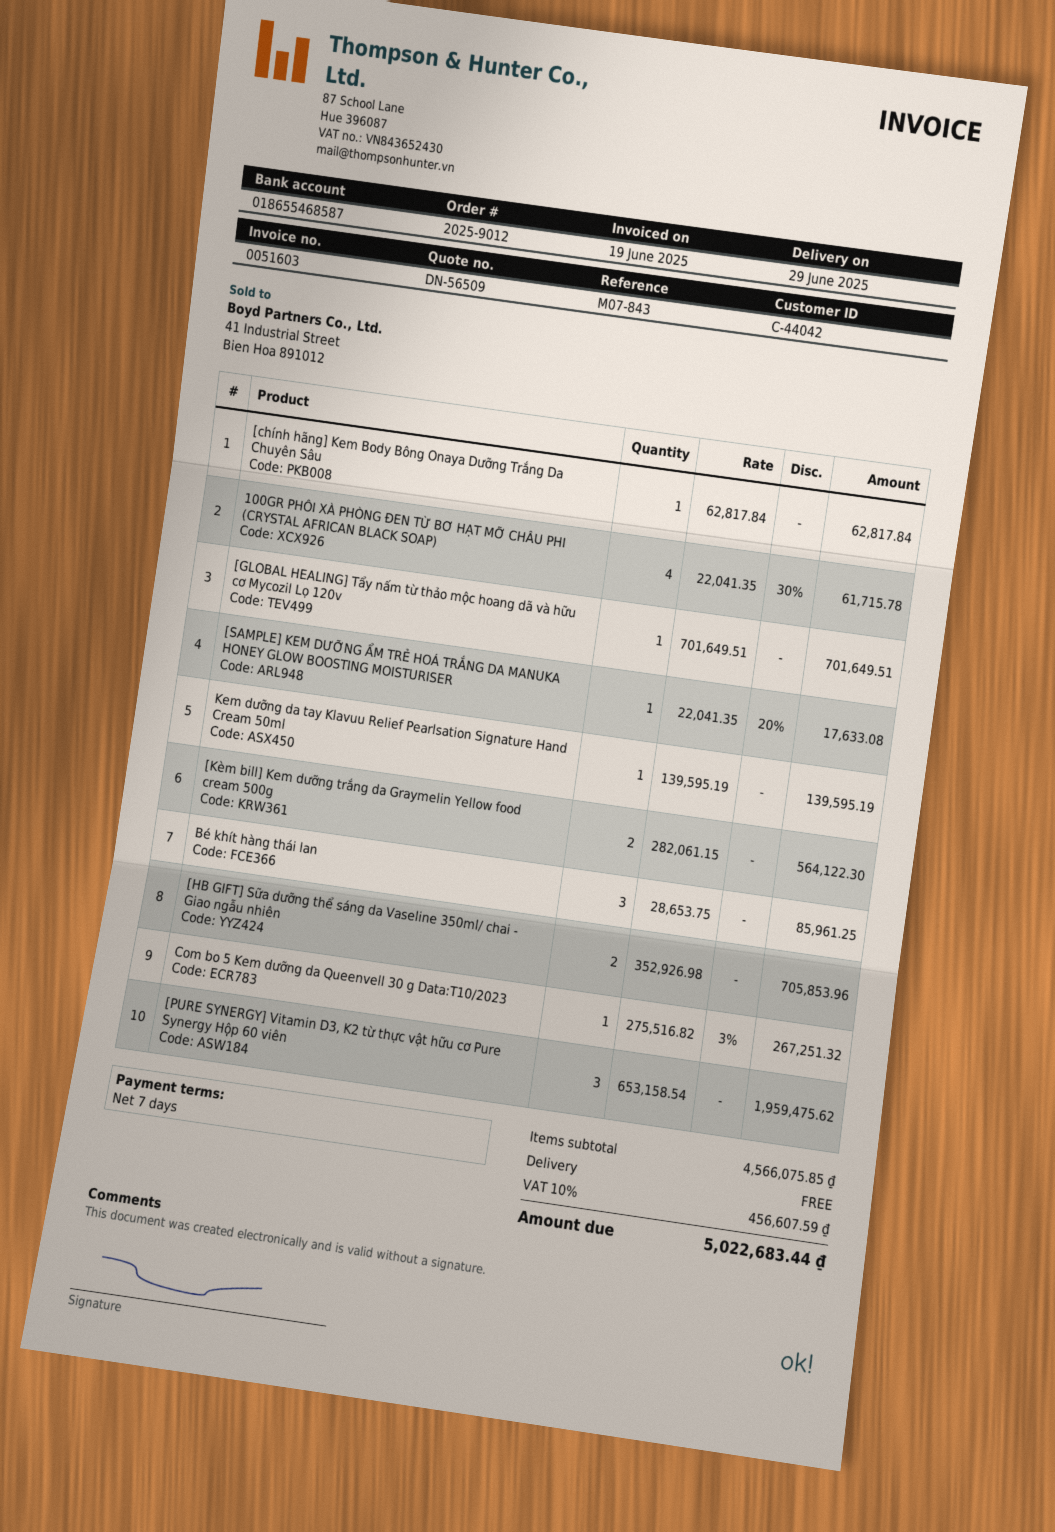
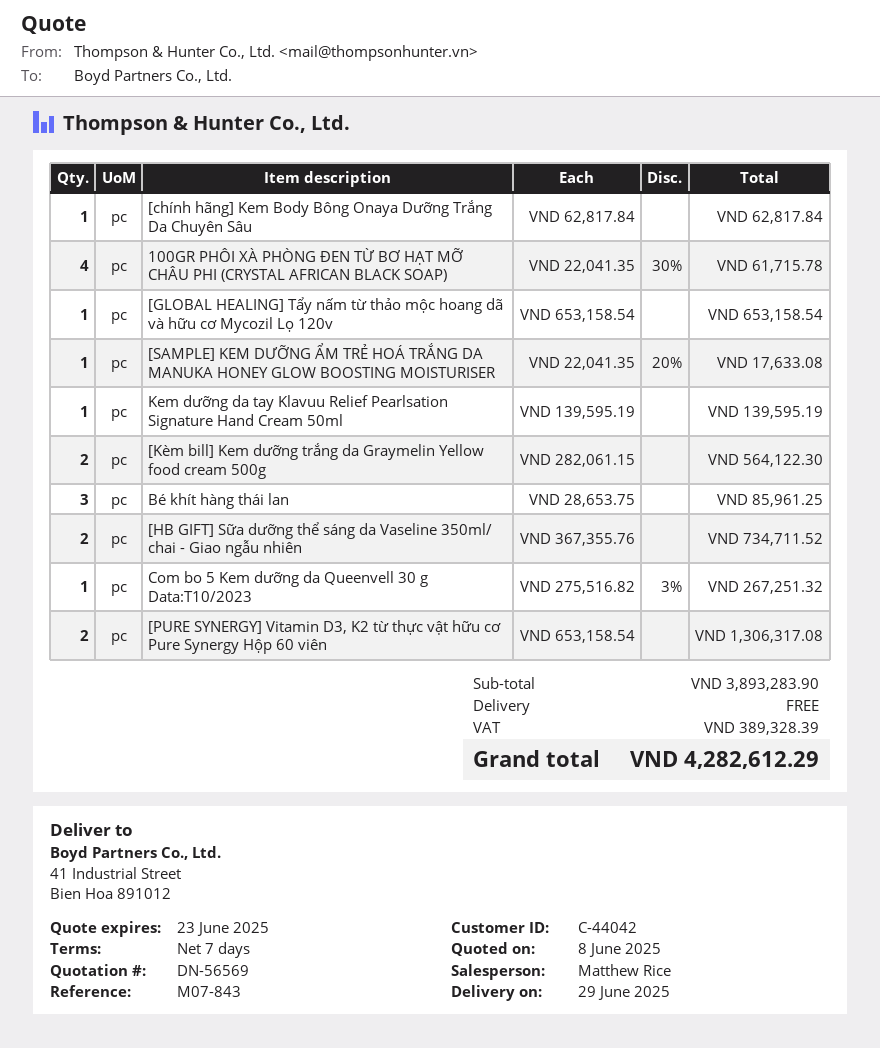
quote number: DN-56509 -> DN-56569
[GLOBAL HEALING] Tẩy nấm từ thảo mộc hoang dã và hữu cơ Mycozil Lọ 120v: 1 x 701649.51 = 701649.51 -> 1 x 653158.54 = 653158.54
[HB GIFT] Sữa dưỡng thể sáng da Vaseline 350ml/ chai - Giao ngẫu nhiên: 2 x 352926.98 = 705853.96 -> 2 x 367355.76 = 734711.52
[PURE SYNERGY] Vitamin D3, K2 từ thực vật hữu cơ Pure Synergy Hộp 60 viên: 3 x 653158.54 = 1959475.62 -> 2 x 653158.54 = 1306317.08
subtotal: 4566075.85 -> 3893283.90
tax: 456607.59 -> 389328.39
total: 5022683.44 -> 4282612.29

